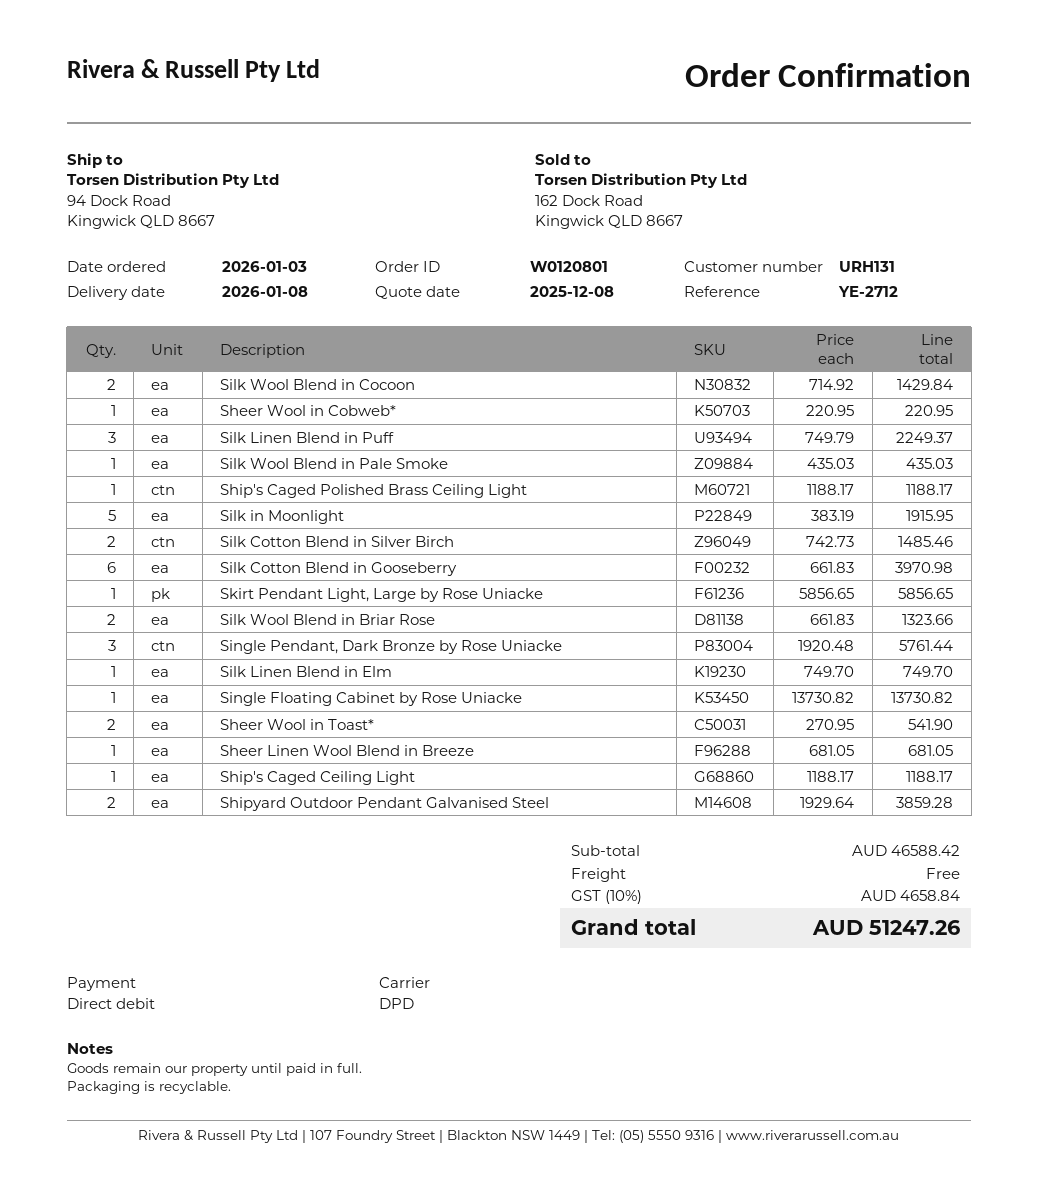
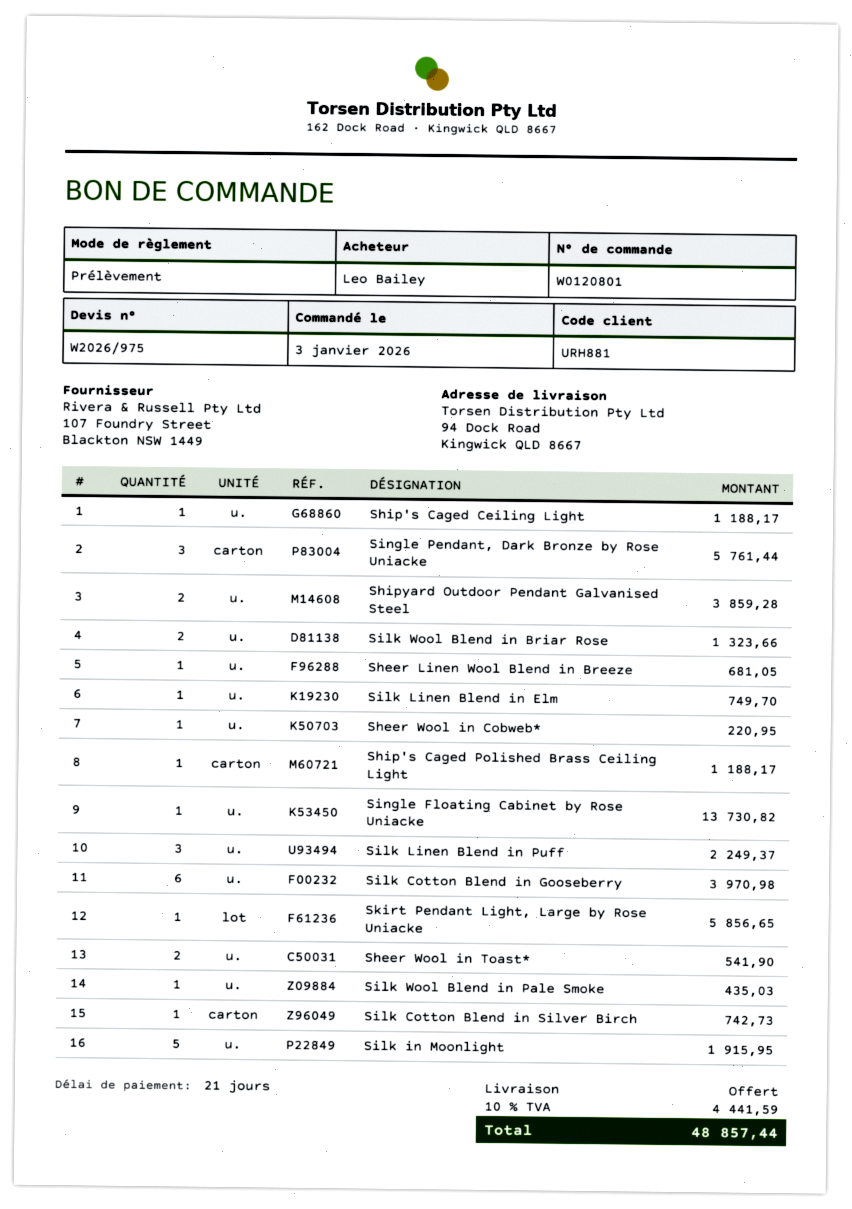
customer number: URH131 -> URH881
Silk Wool Blend in Cocoon: 2 for 1429.84 -> none
Silk Cotton Blend in Silver Birch: 2 for 1485.46 -> 1 for 742.73
tax: 10% = 4658.84 -> 10% = 4441.59
total: 51247.26 -> 48857.44

